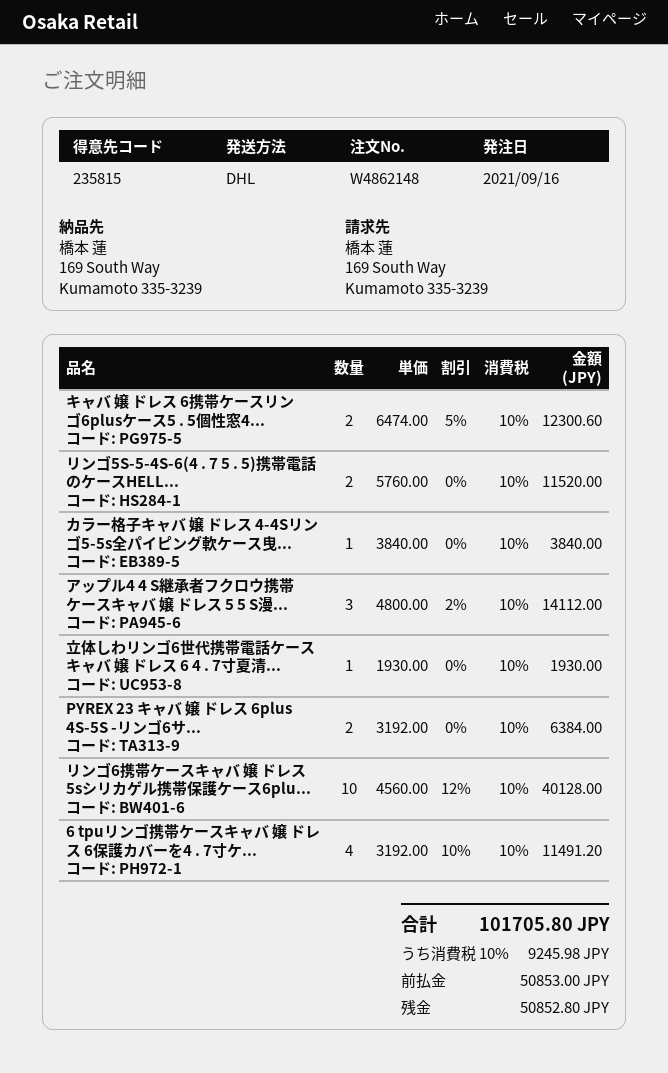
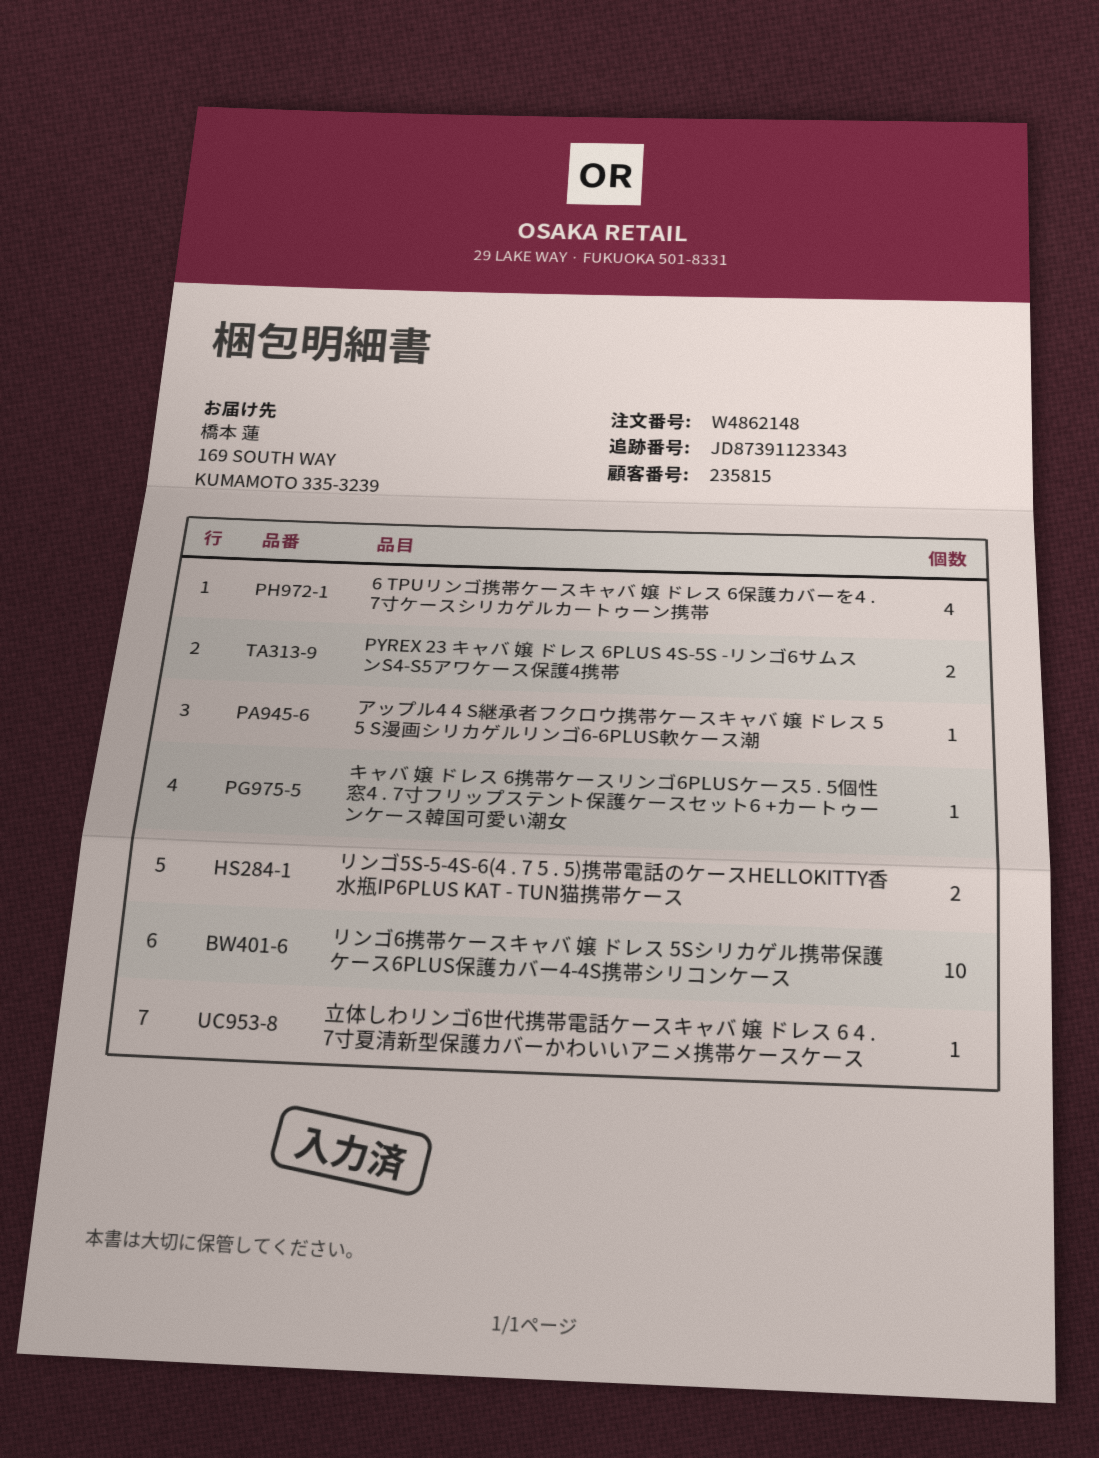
キャバ 嬢 ドレス 6携帯ケースリンゴ6plusケース5 . 5個性窓4...: 2 -> 1
カラー格子キャバ 嬢 ドレス 4-4Sリンゴ5-5s全パイピング軟ケース曳...: 1 -> none
アップル4 4 S継承者フクロウ携帯ケースキャバ 嬢 ドレス 5 5 S漫...: 3 -> 1

